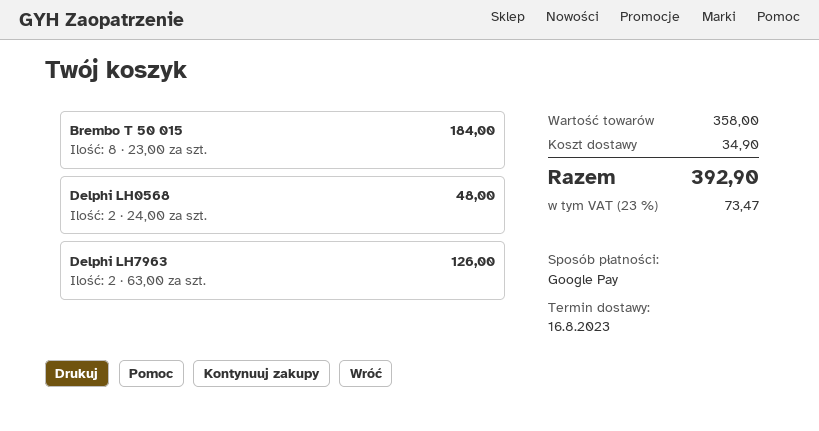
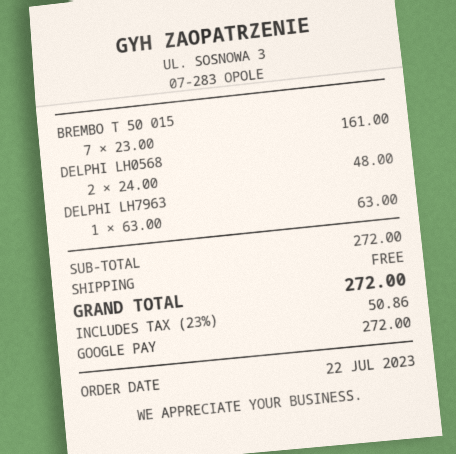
Brembo T 50 015: 8 x 23.00 = 184.00 -> 7 x 23.00 = 161.00
Delphi LH7963: 2 x 63.00 = 126.00 -> 1 x 63.00 = 63.00
subtotal: 358.00 -> 272.00
shipping: 34.90 -> 0.00
tax: 23% = 73.47 -> 23% = 50.86
total: 392.90 -> 272.00

